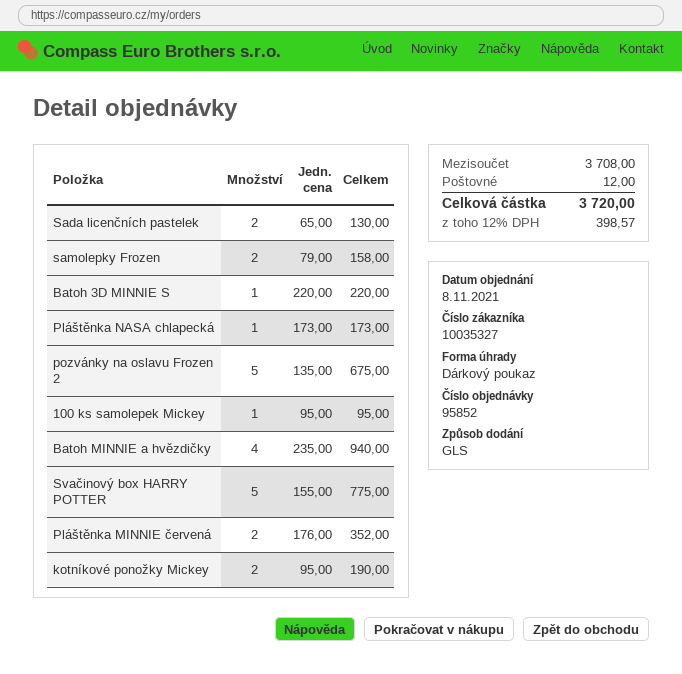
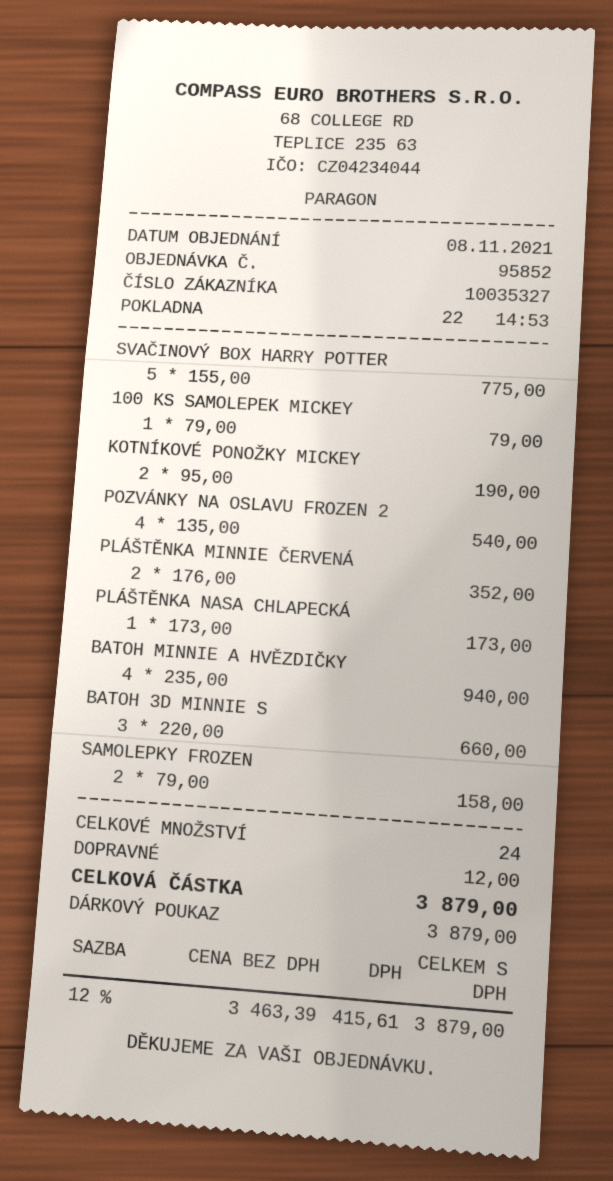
Sada licenčních pastelek: 2 x 65.00 = 130.00 -> none
Batoh 3D MINNIE S: 1 x 220.00 = 220.00 -> 3 x 220.00 = 660.00
pozvánky na oslavu Frozen 2: 5 x 135.00 = 675.00 -> 4 x 135.00 = 540.00
100 ks samolepek Mickey: 1 x 95.00 = 95.00 -> 1 x 79.00 = 79.00
tax: 12% = 398.57 -> 12% = 415.61
total: 3720.00 -> 3879.00

